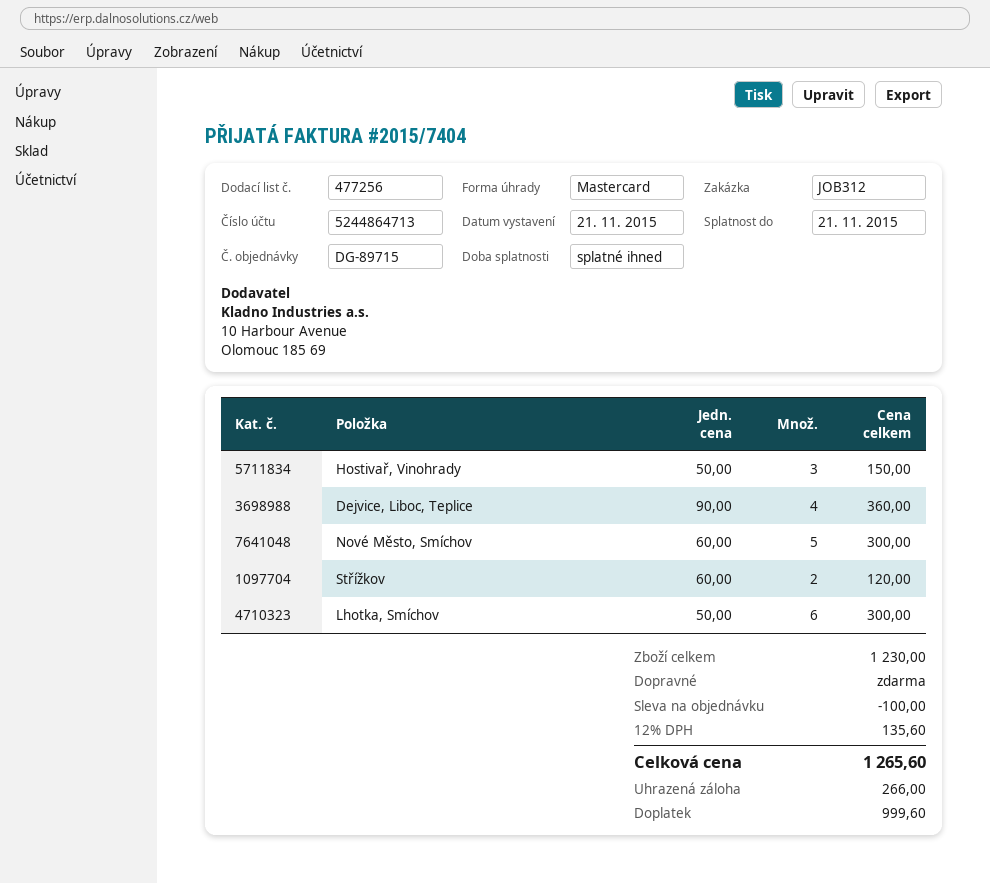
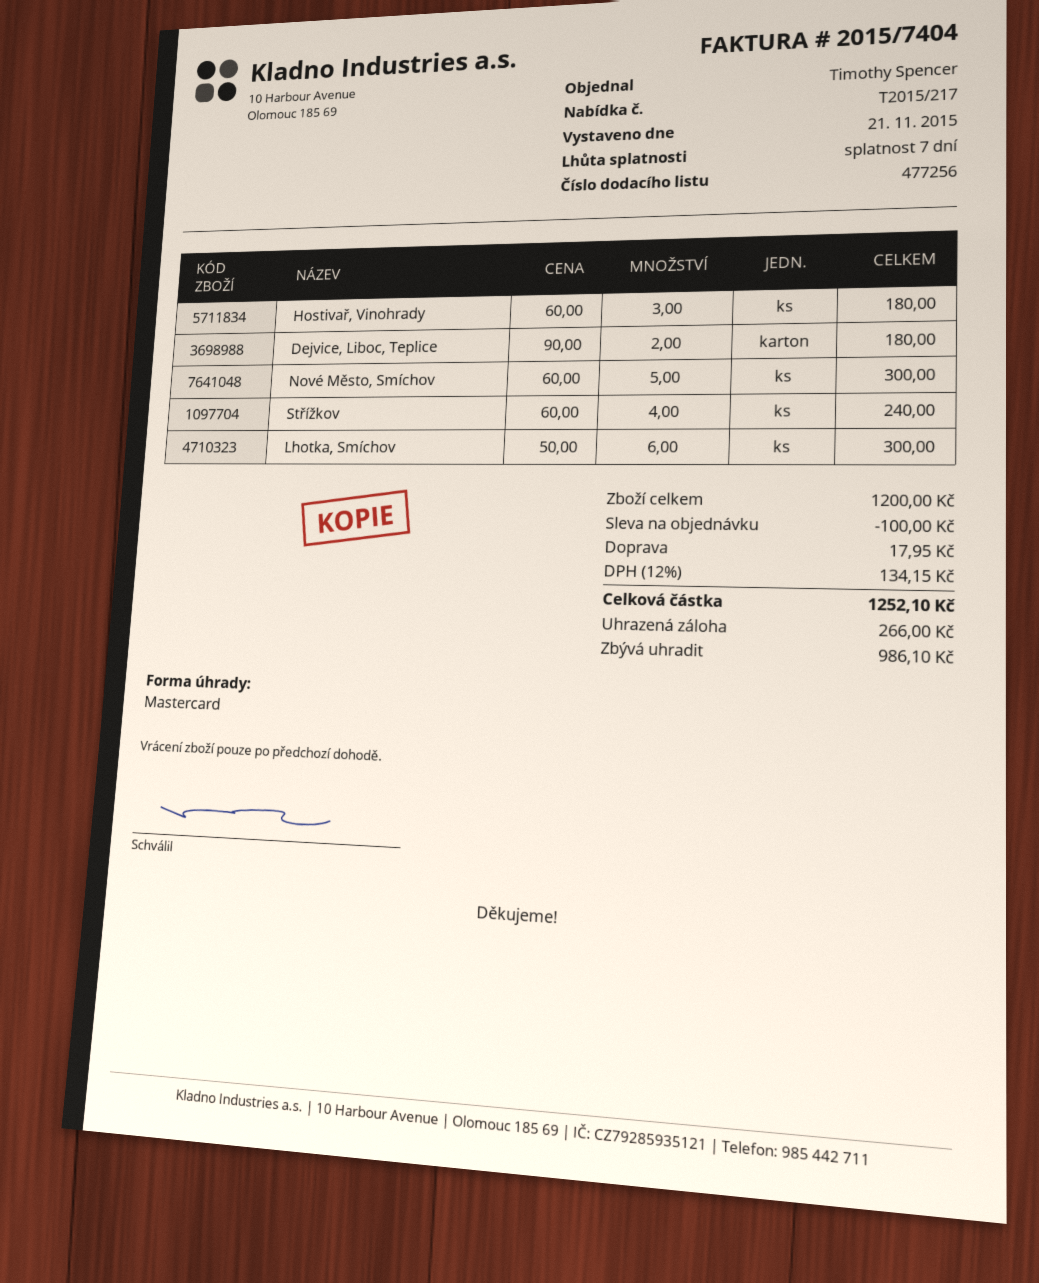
payment terms: on receipt -> 7 days
Hostivař, Vinohrady: 3 x 50.00 = 150.00 -> 3 x 60.00 = 180.00
Dejvice, Liboc, Teplice: 4 x 90.00 = 360.00 -> 2 x 90.00 = 180.00
Střížkov: 2 x 60.00 = 120.00 -> 4 x 60.00 = 240.00
subtotal: 1230.00 -> 1200.00
shipping: 0.00 -> 17.95
tax: 12% = 135.60 -> 12% = 134.15
total: 1265.60 -> 1252.10
balance: 999.60 -> 986.10

